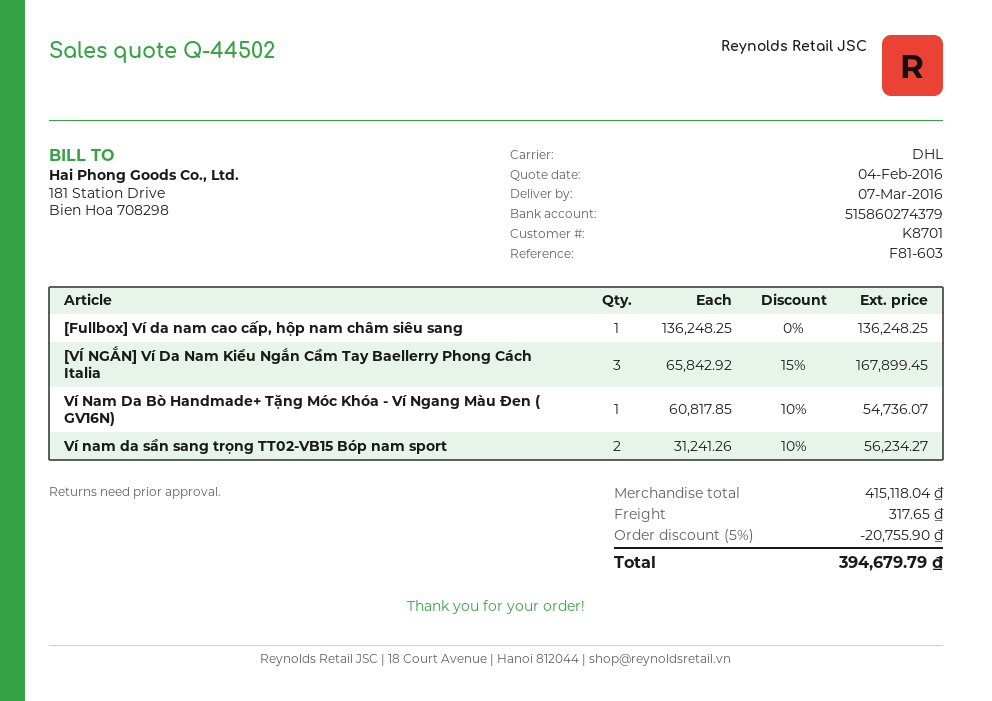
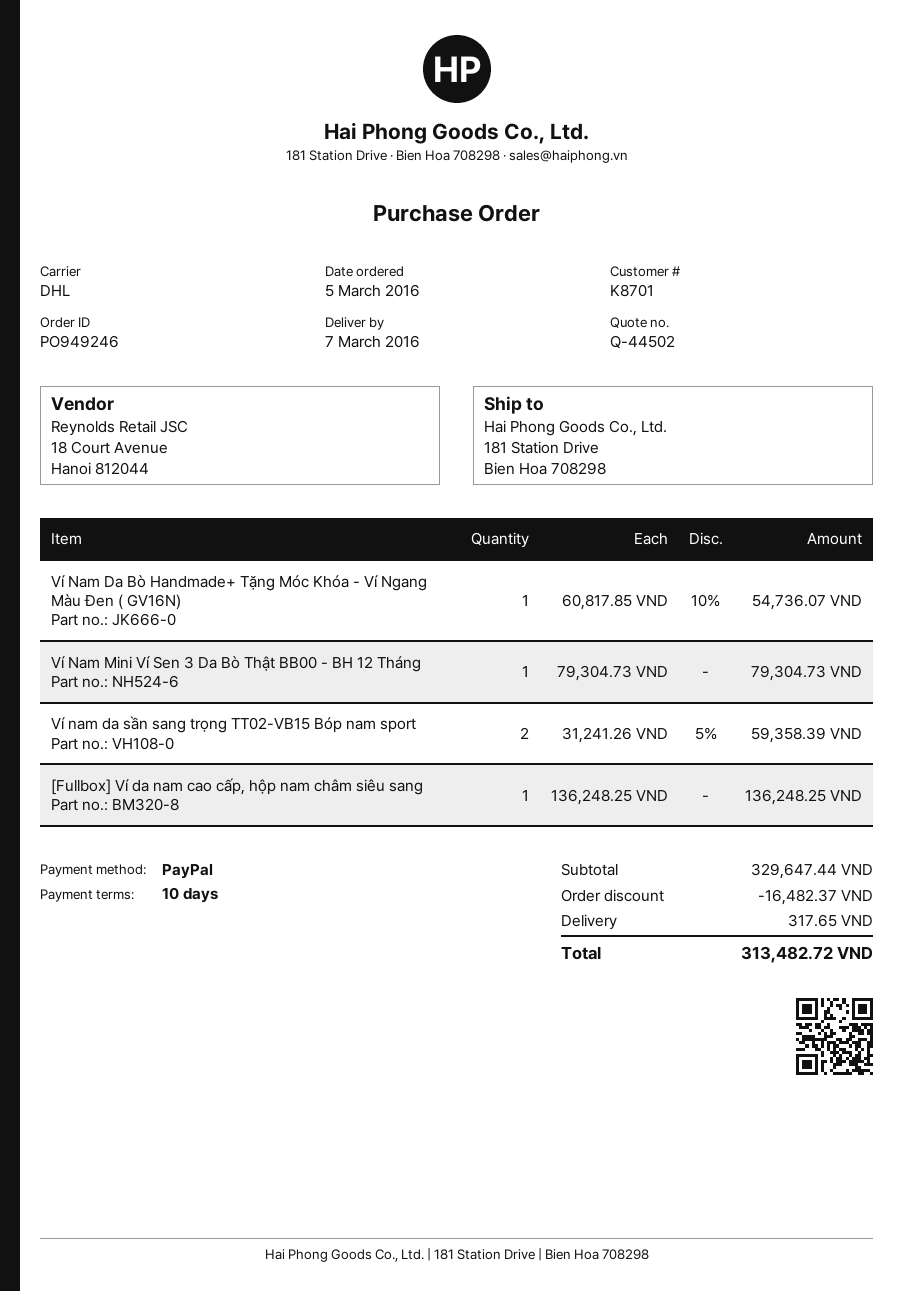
[VÍ NGẮN] Ví Da Nam Kiểu Ngắn Cầm Tay Baellerry Phong Cách Italia: 3 x 65842.92 - 15% = 167899.45 -> none
Ví nam da sần sang trọng TT02-VB15 Bóp nam sport: 2 x 31241.26 - 10% = 56234.27 -> 2 x 31241.26 - 5% = 59358.39
Ví Nam Mini Ví Sen 3 Da Bò Thật BB00 - BH 12 Tháng: none -> 1 x 79304.73 = 79304.73
subtotal: 415118.04 -> 329647.44
discount: 20755.90 -> 16482.37
total: 394679.79 -> 313482.72

